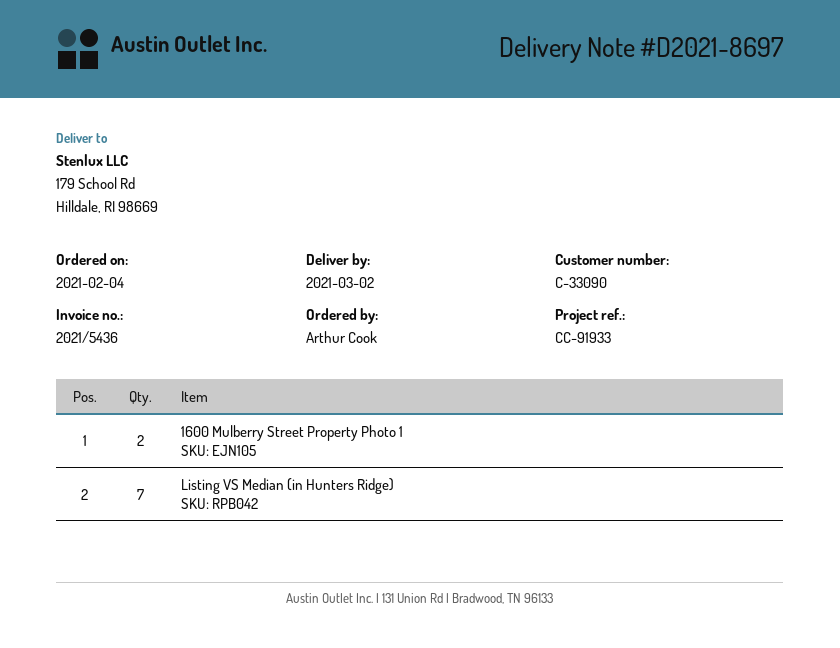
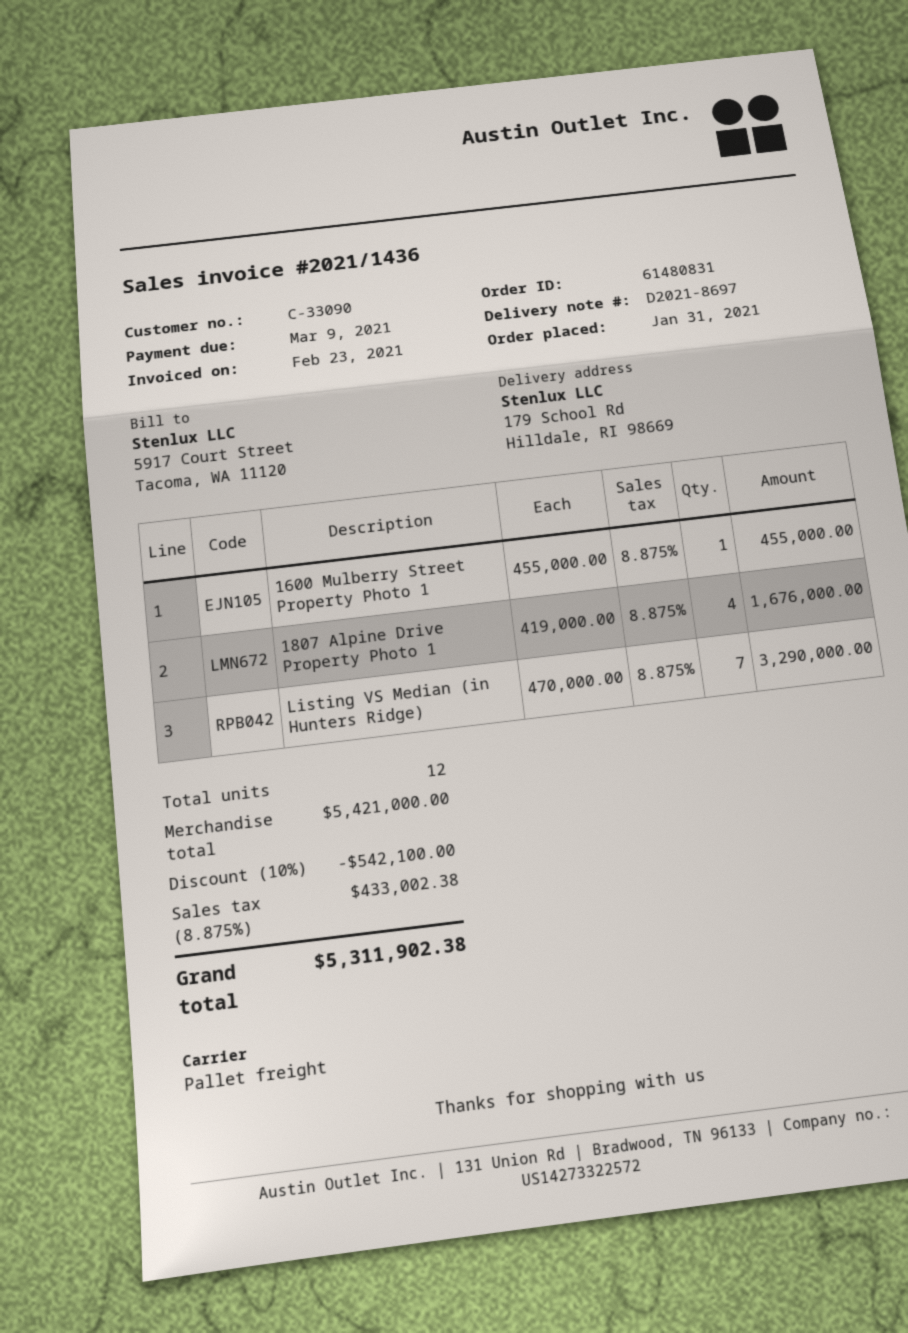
order date: 2021-02-04 -> 2021-01-31
invoice number: 2021/5436 -> 2021/1436
1600 Mulberry Street Property Photo 1: 2 -> 1
1807 Alpine Drive Property Photo 1: none -> 4

